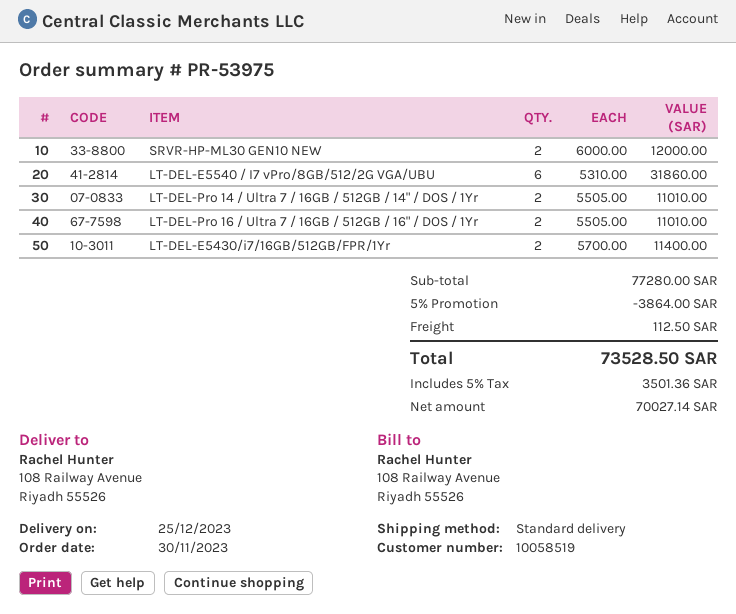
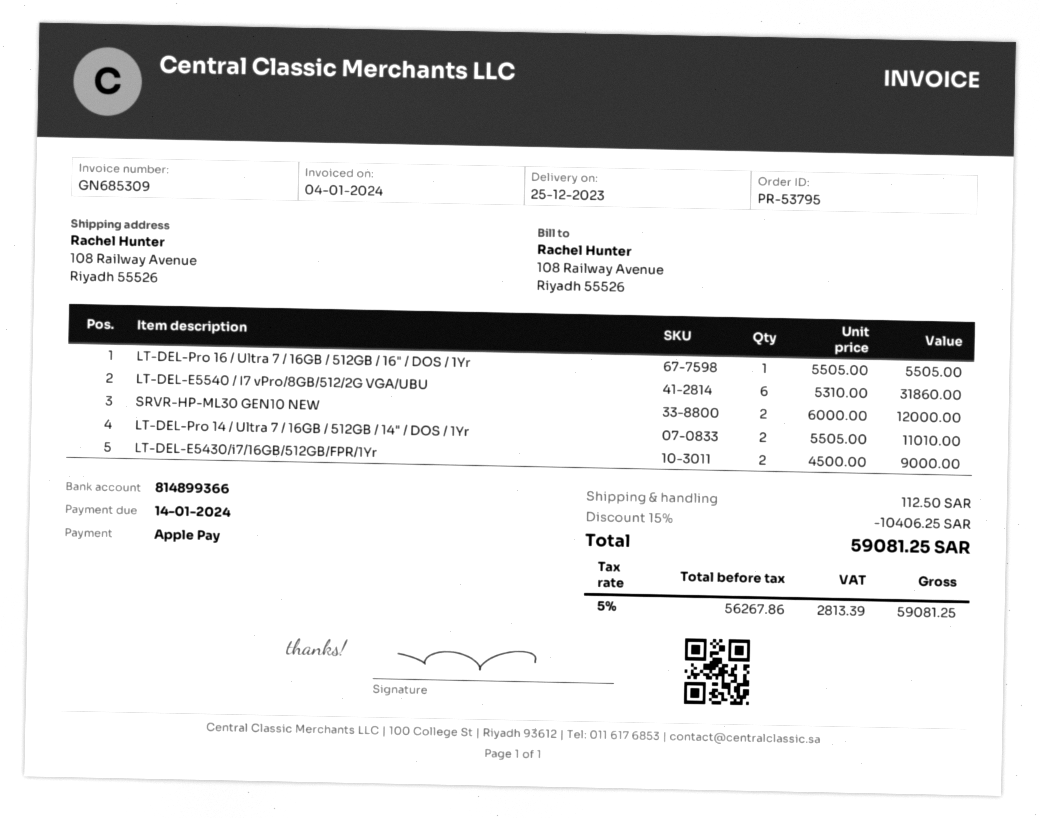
order number: PR-53975 -> PR-53795
LT-DEL-Pro 16 / Ultra 7 / 16GB / 512GB / 16" / DOS / 1Yr: 2 x 5505.00 = 11010.00 -> 1 x 5505.00 = 5505.00
LT-DEL-E5430/i7/16GB/512GB/FPR/1Yr: 2 x 5700.00 = 11400.00 -> 2 x 4500.00 = 9000.00
discount: 5% = 3864.00 -> 15% = 10406.25
net: 70027.14 -> 56267.86
tax: 5% = 3501.36 -> 5% = 2813.39
total: 73528.50 -> 59081.25

